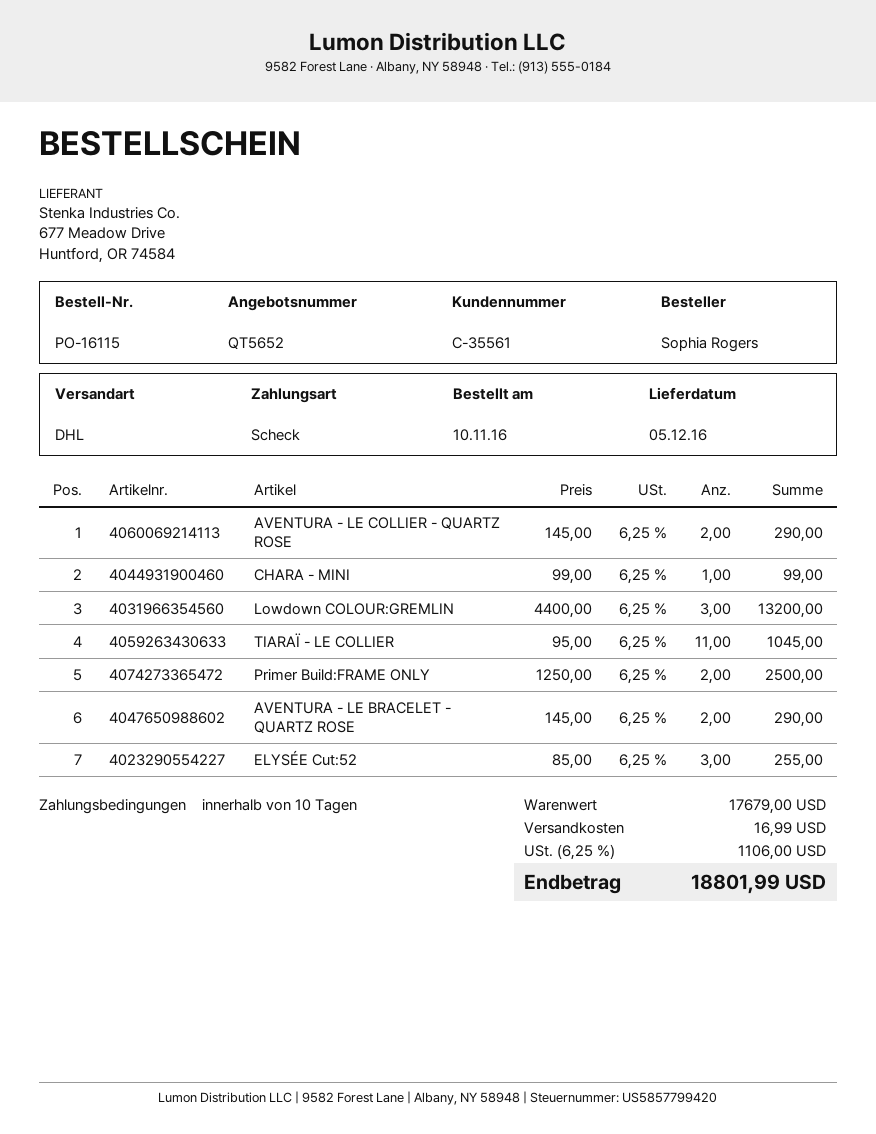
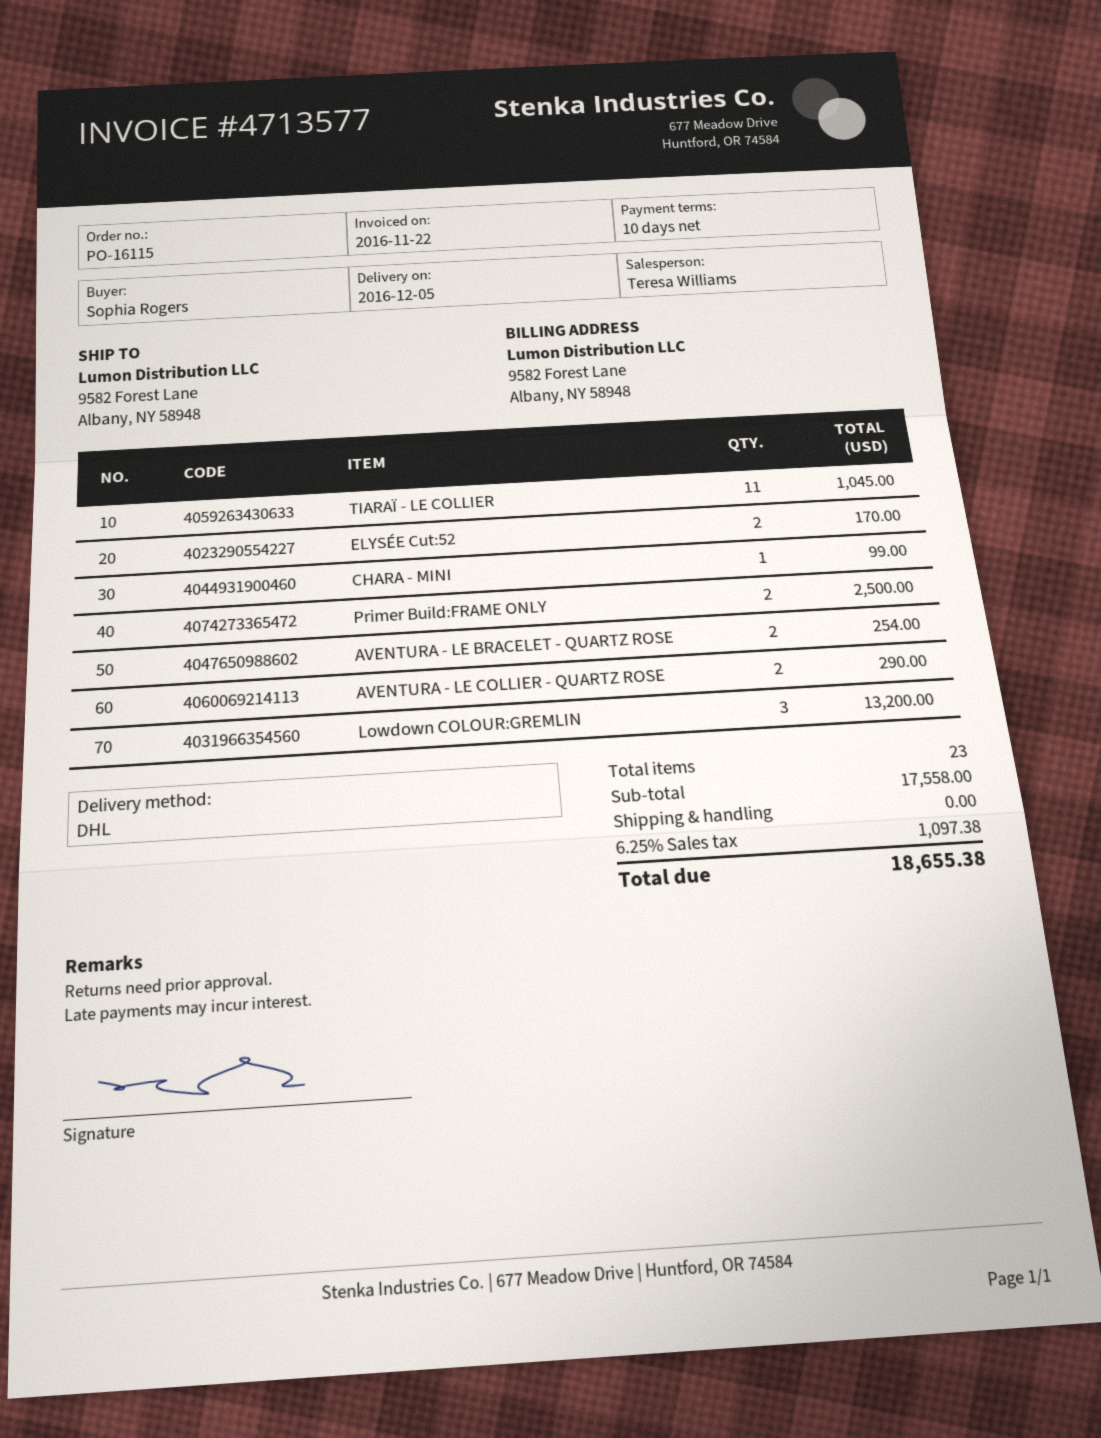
AVENTURA - LE BRACELET - QUARTZ ROSE: 2 for 290.00 -> 2 for 254.00
ELYSÉE Cut:52: 3 for 255.00 -> 2 for 170.00
subtotal: 17679.00 -> 17558.00
shipping: 16.99 -> 0.00
tax: 6.25% = 1106.00 -> 6.25% = 1097.38
total: 18801.99 -> 18655.38

